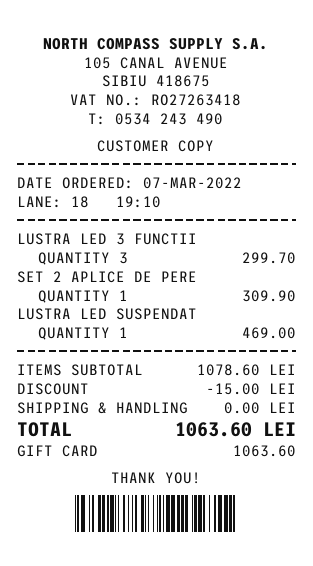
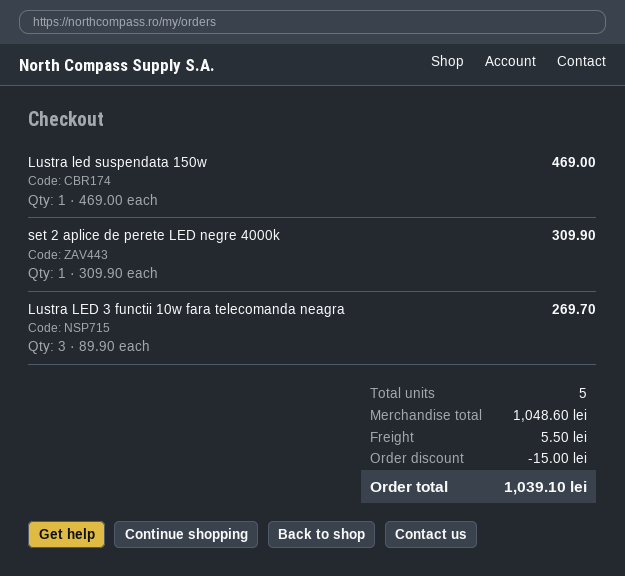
LUSTRA LED 3 FUNCTII: 3 for 299.70 -> 3 for 269.70
subtotal: 1078.60 -> 1048.60
shipping: 0.00 -> 5.50
total: 1063.60 -> 1039.10

